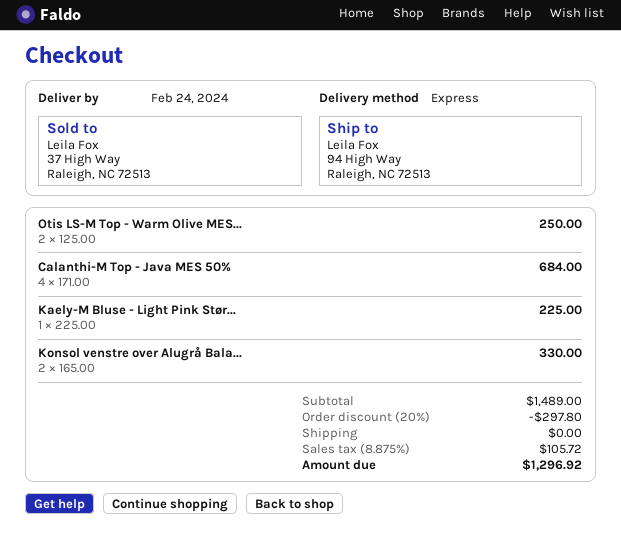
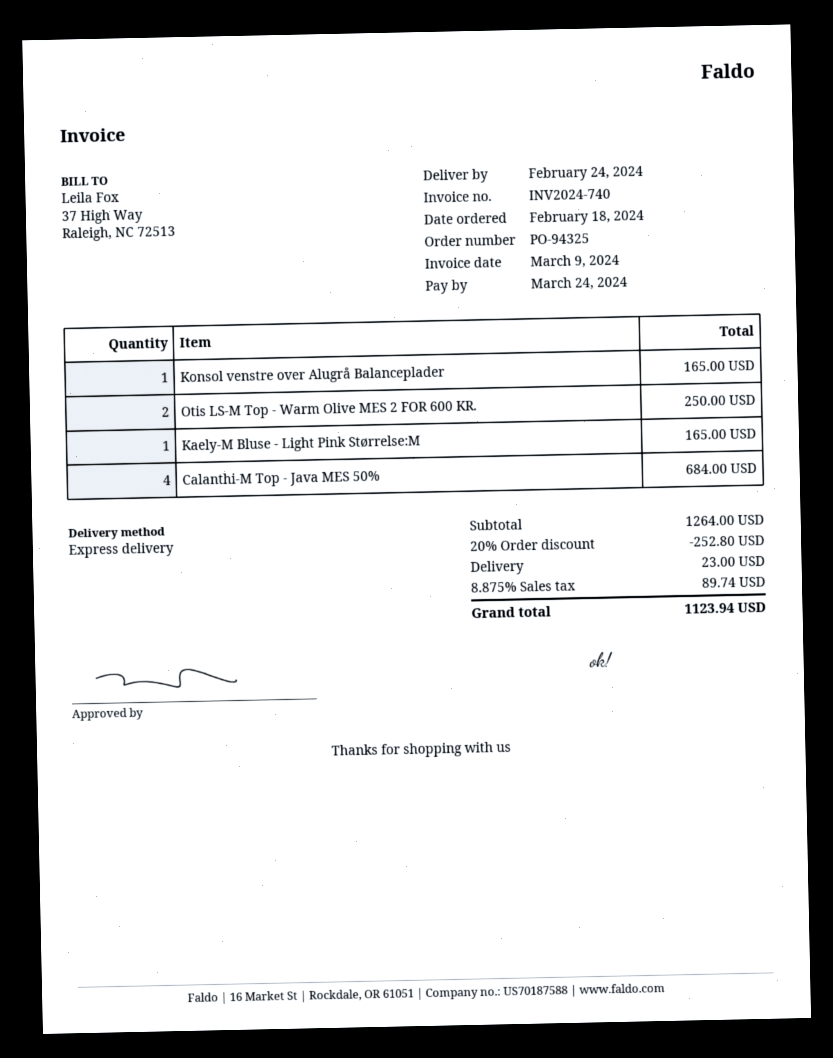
Kaely-M Bluse - Light Pink Stør...: 1 for 225.00 -> 1 for 165.00
Konsol venstre over Alugrå Bala...: 2 for 330.00 -> 1 for 165.00
subtotal: 1489.00 -> 1264.00
discount: 20% = 297.80 -> 20% = 252.80
shipping: 0.00 -> 23.00
tax: 8.875% = 105.72 -> 8.875% = 89.74
total: 1296.92 -> 1123.94

